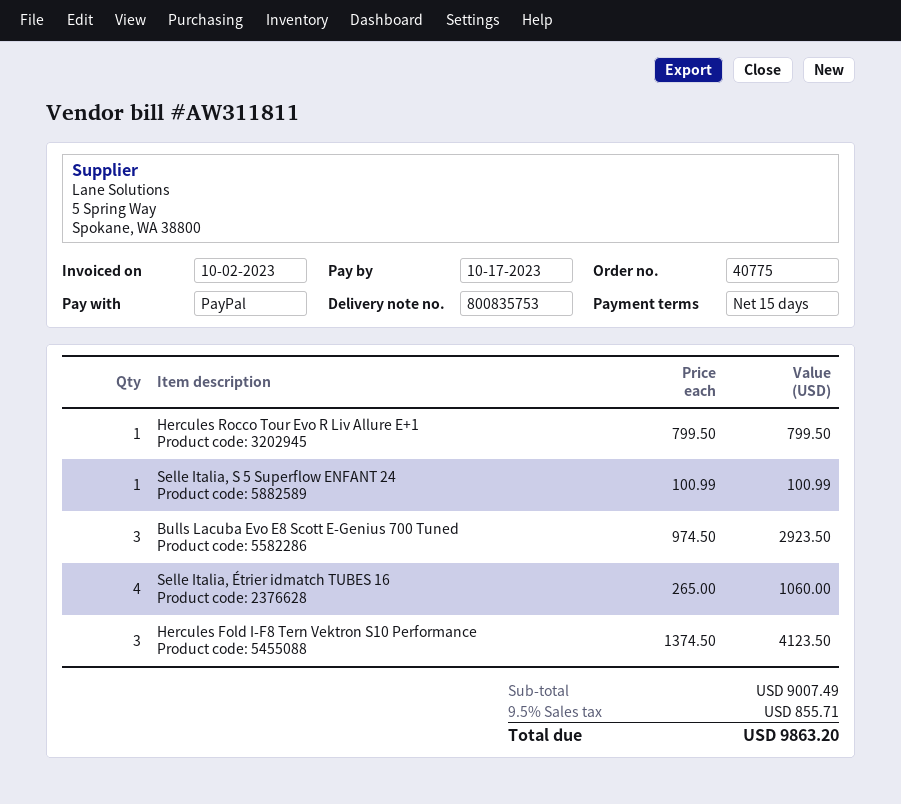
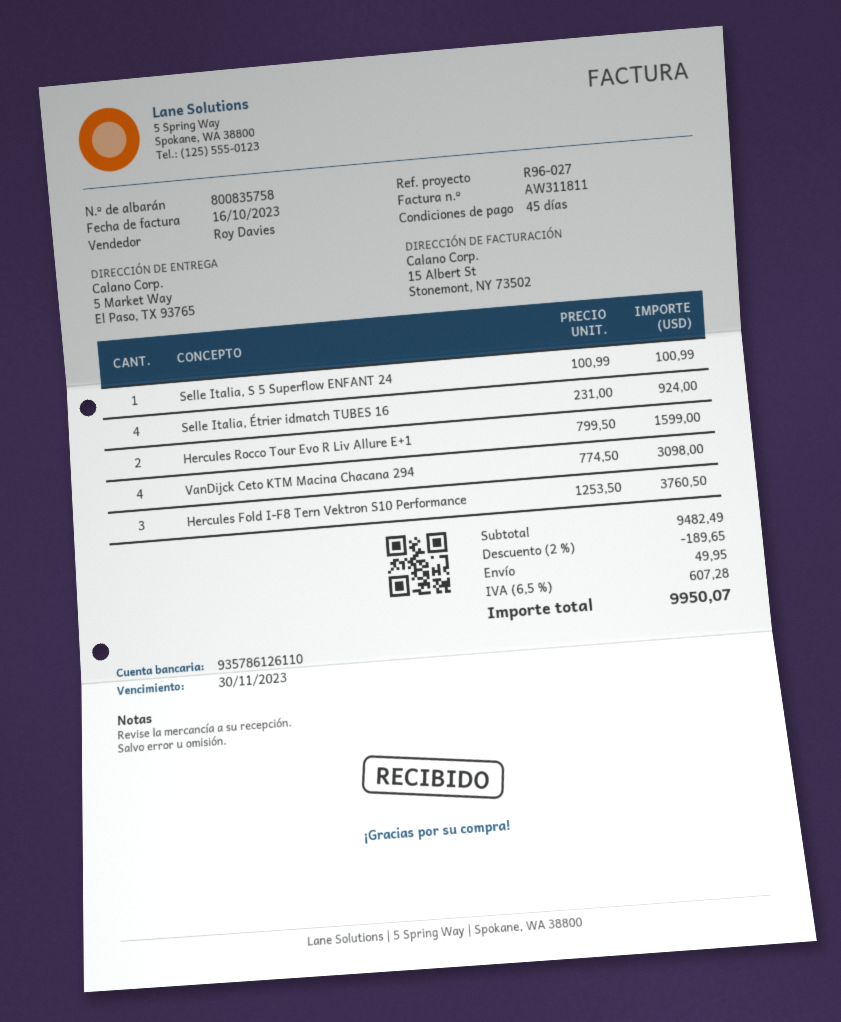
delivery note number: 800835753 -> 800835758
invoice date: 2023-10-02 -> 2023-10-16
payment terms: 15 days -> 45 days
due date: 2023-10-17 -> 2023-11-30
Hercules Rocco Tour Evo R Liv Allure E+1: 1 x 799.50 = 799.50 -> 2 x 799.50 = 1599.00
Bulls Lacuba Evo E8 Scott E-Genius 700 Tuned: 3 x 974.50 = 2923.50 -> none
Selle Italia, Étrier idmatch TUBES 16: 4 x 265.00 = 1060.00 -> 4 x 231.00 = 924.00
Hercules Fold I-F8 Tern Vektron S10 Performance: 3 x 1374.50 = 4123.50 -> 3 x 1253.50 = 3760.50
VanDijck Ceto KTM Macina Chacana 294: none -> 4 x 774.50 = 3098.00
subtotal: 9007.49 -> 9482.49
discount: none -> 2% = 189.65
shipping: none -> 49.95
tax: 9.5% = 855.71 -> 6.5% = 607.28
total: 9863.20 -> 9950.07

